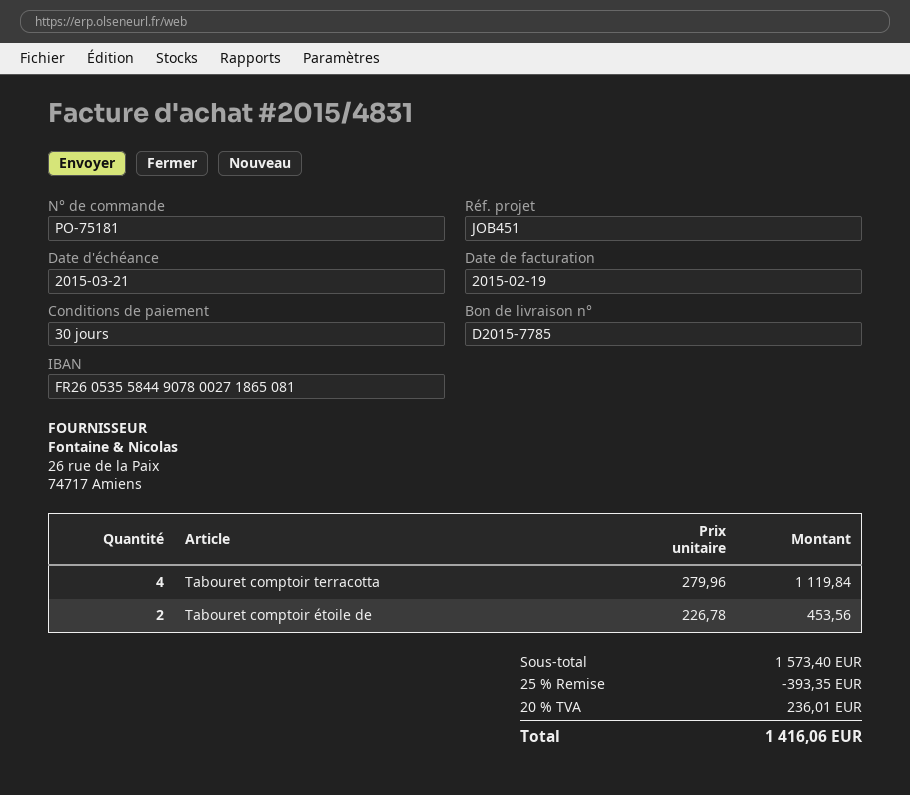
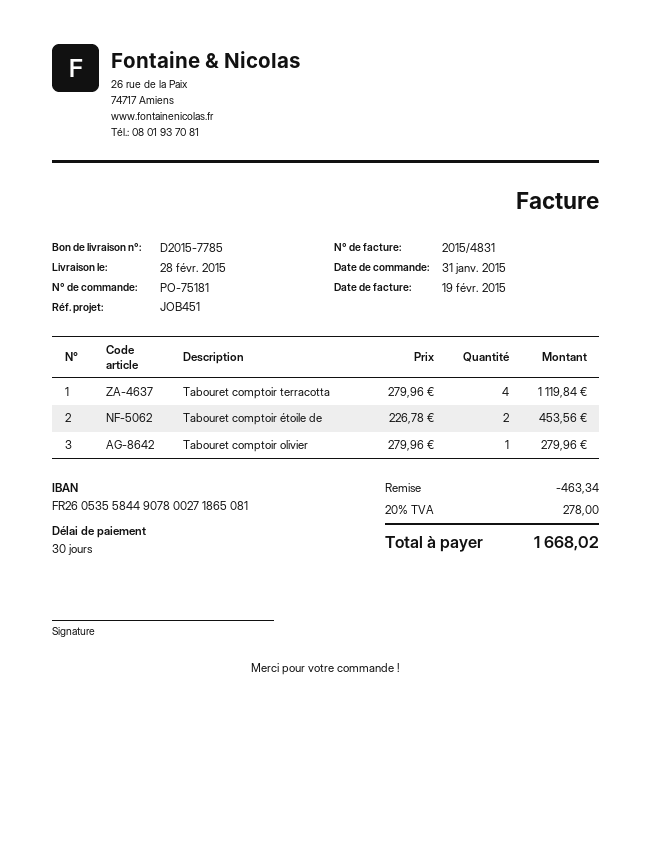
Tabouret comptoir olivier: none -> 1 x 279.96 = 279.96
discount: 393.35 -> 463.34
tax: 20% = 236.01 -> 20% = 278.00
total: 1416.06 -> 1668.02

